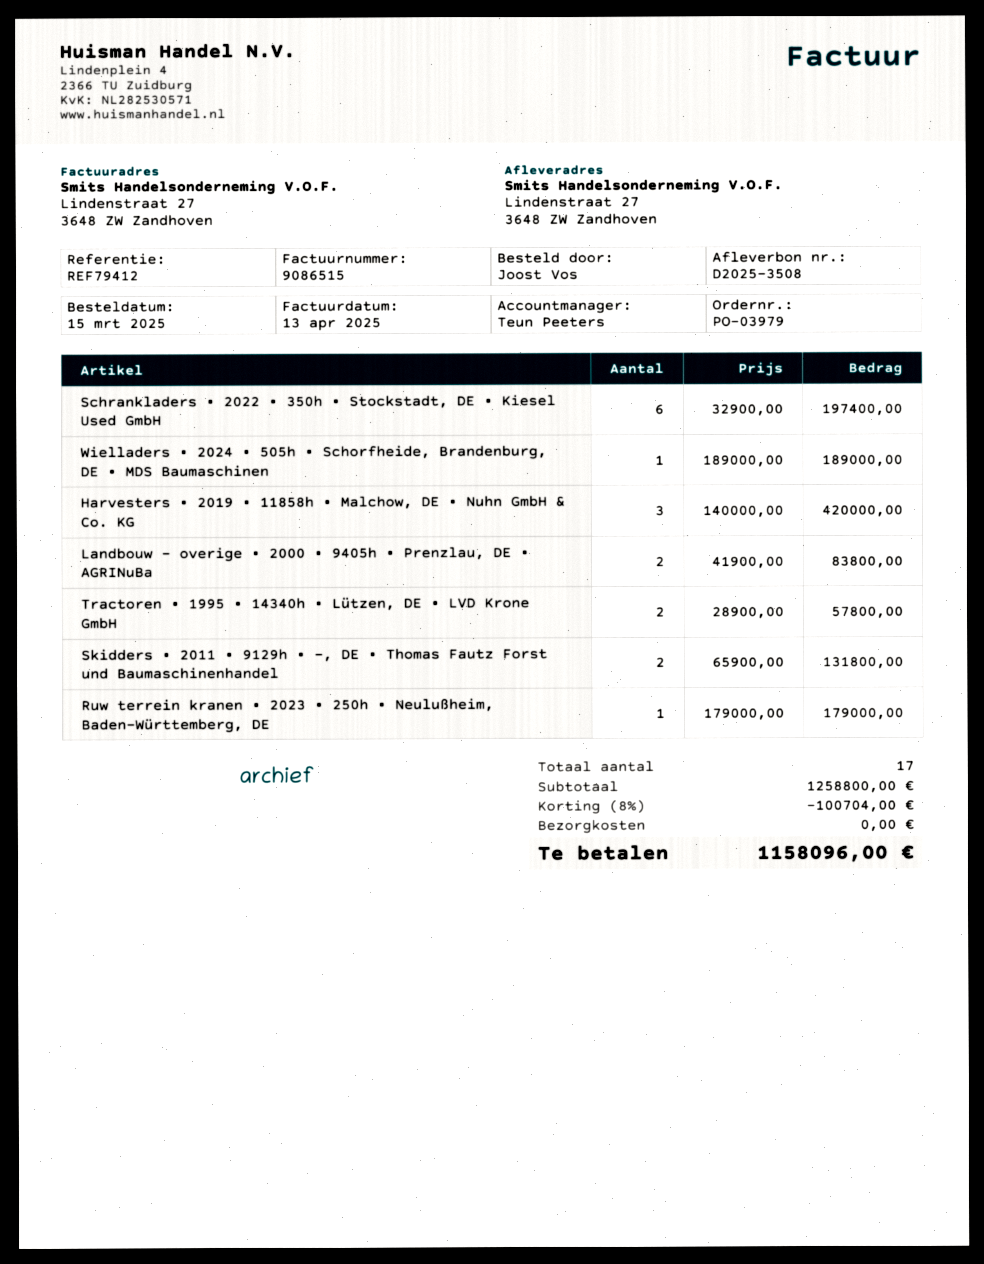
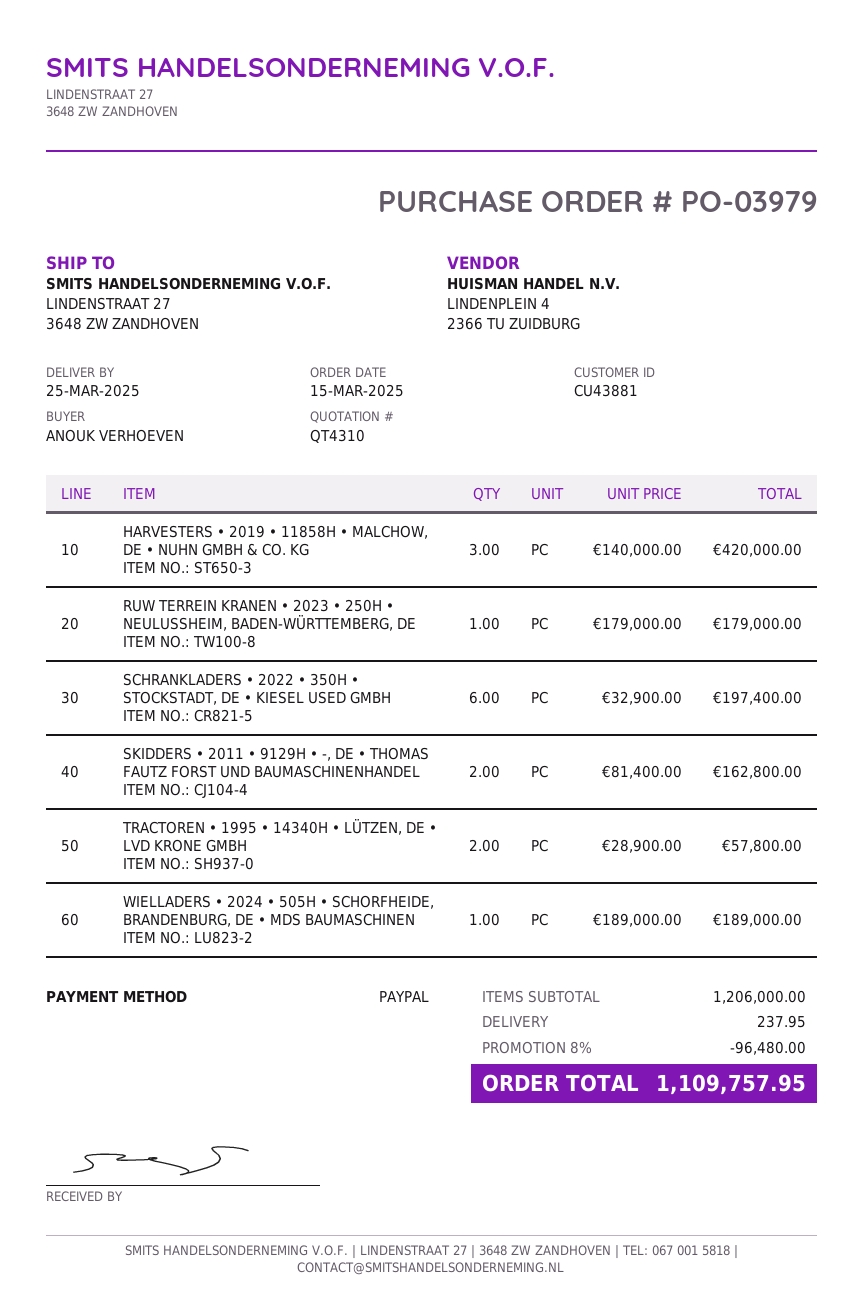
ordered by: Joost Vos -> ANOUK VERHOEVEN
Landbouw - overige • 2000 • 9405h • Prenzlau, DE • AGRINuBa: 2 x 41900.00 = 83800.00 -> none
Skidders • 2011 • 9129h • -, DE • Thomas Fautz Forst und Baumaschinenhandel: 2 x 65900.00 = 131800.00 -> 2 x 81400.00 = 162800.00
subtotal: 1258800.00 -> 1206000.00
discount: 8% = 100704.00 -> 8% = 96480.00
shipping: 0.00 -> 237.95
total: 1158096.00 -> 1109757.95

